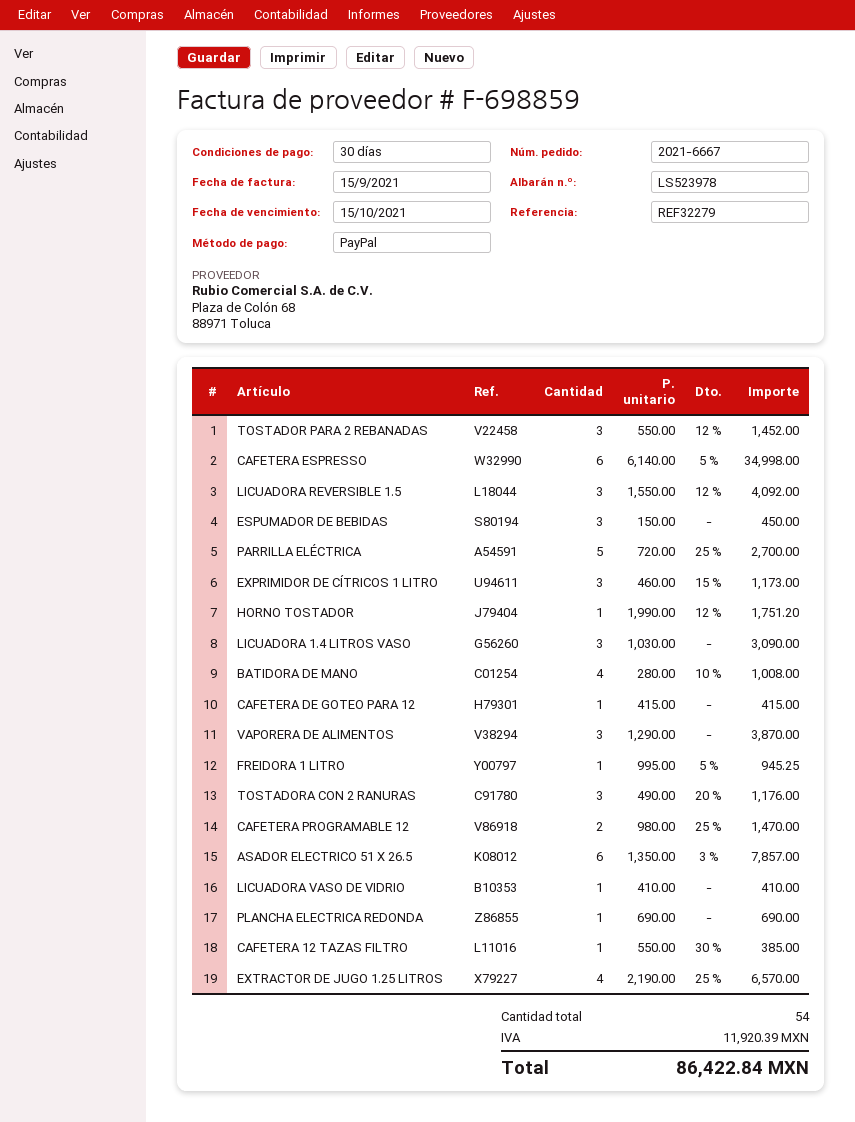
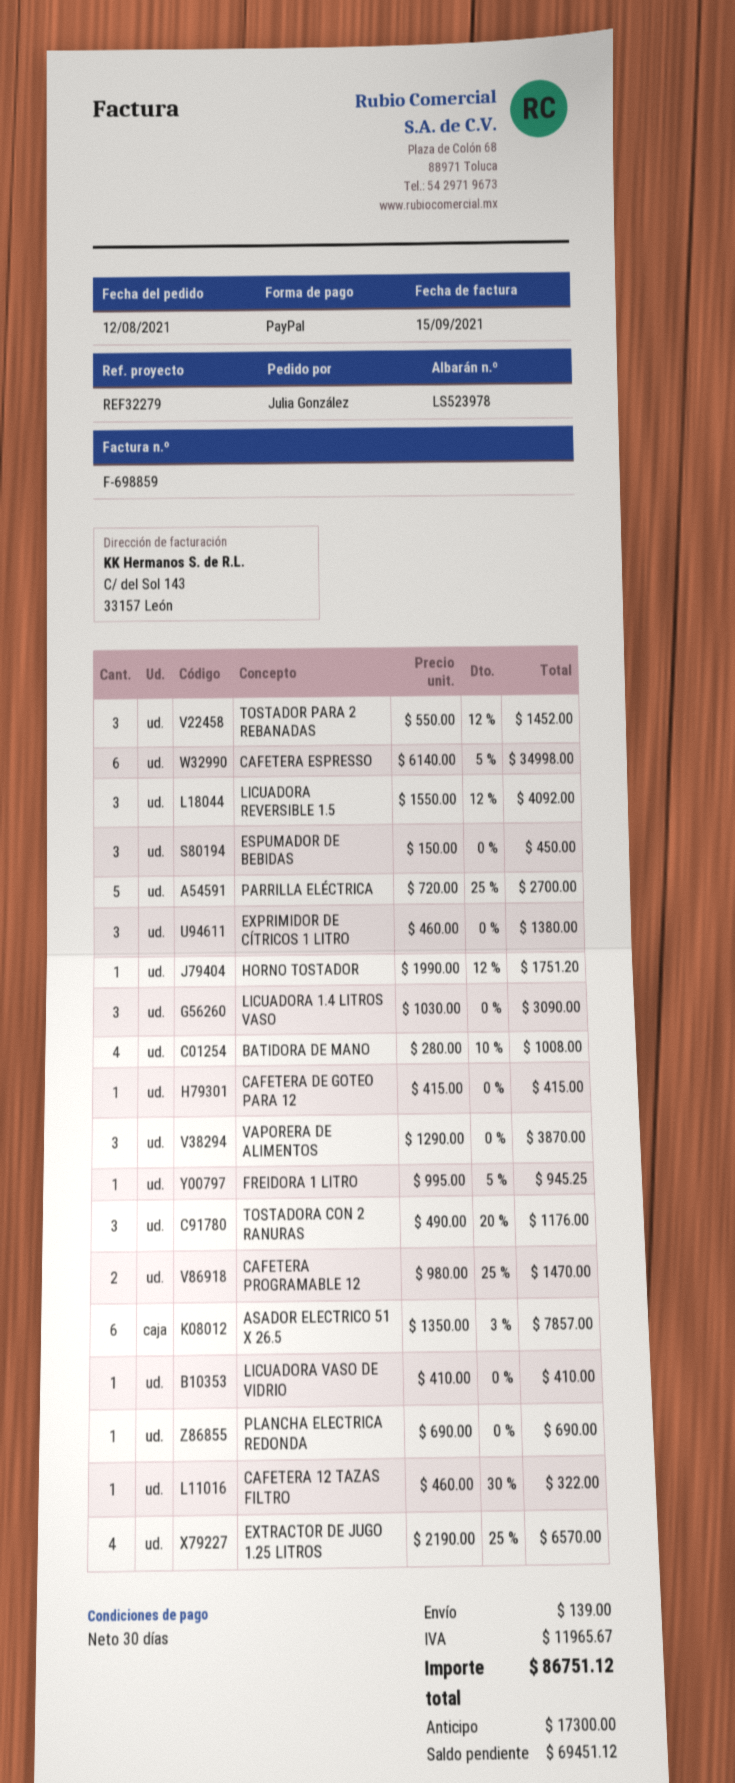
EXPRIMIDOR DE CÍTRICOS 1 LITRO: 3 x 460.00 - 15% = 1173.00 -> 3 x 460.00 = 1380.00
CAFETERA 12 TAZAS FILTRO: 1 x 550.00 - 30% = 385.00 -> 1 x 460.00 - 30% = 322.00
shipping: none -> 139.00
tax: 11920.39 -> 11965.67
total: 86422.84 -> 86751.12

